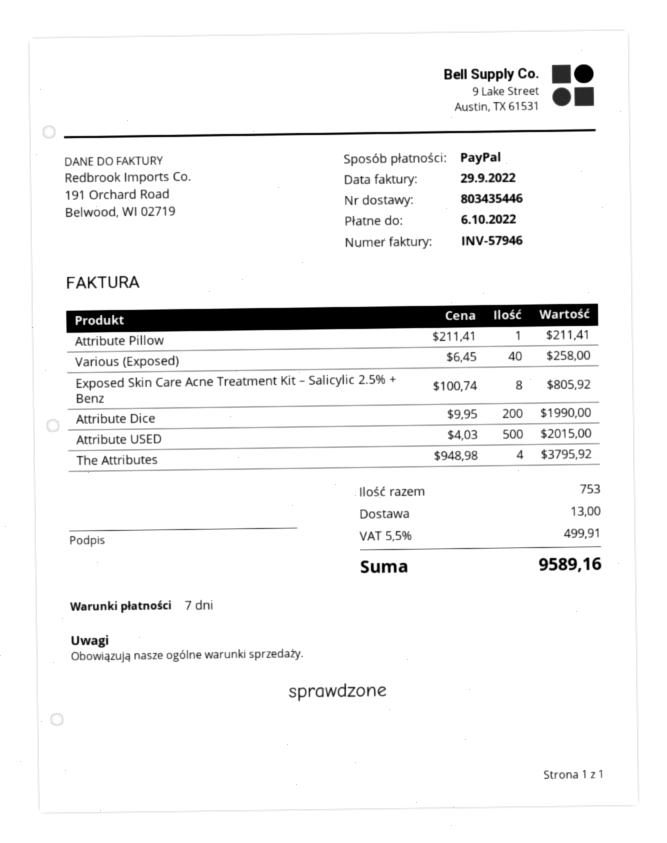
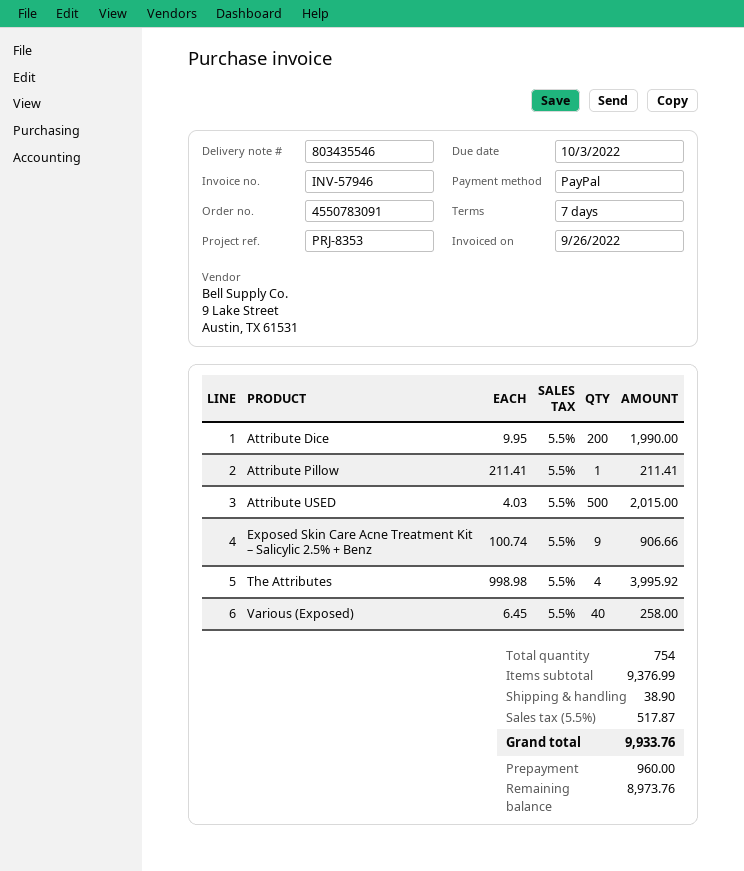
delivery note number: 803435446 -> 803435546
invoice date: 2022-09-29 -> 2022-09-26
due date: 2022-10-06 -> 2022-10-03
Exposed Skin Care Acne Treatment Kit – Salicylic 2.5% + Benz: 8 x 100.74 = 805.92 -> 9 x 100.74 = 906.66
The Attributes: 4 x 948.98 = 3795.92 -> 4 x 998.98 = 3995.92
total quantity: 753 -> 754
shipping: 13.00 -> 38.90
tax: 5.5% = 499.91 -> 5.5% = 517.87
total: 9589.16 -> 9933.76

